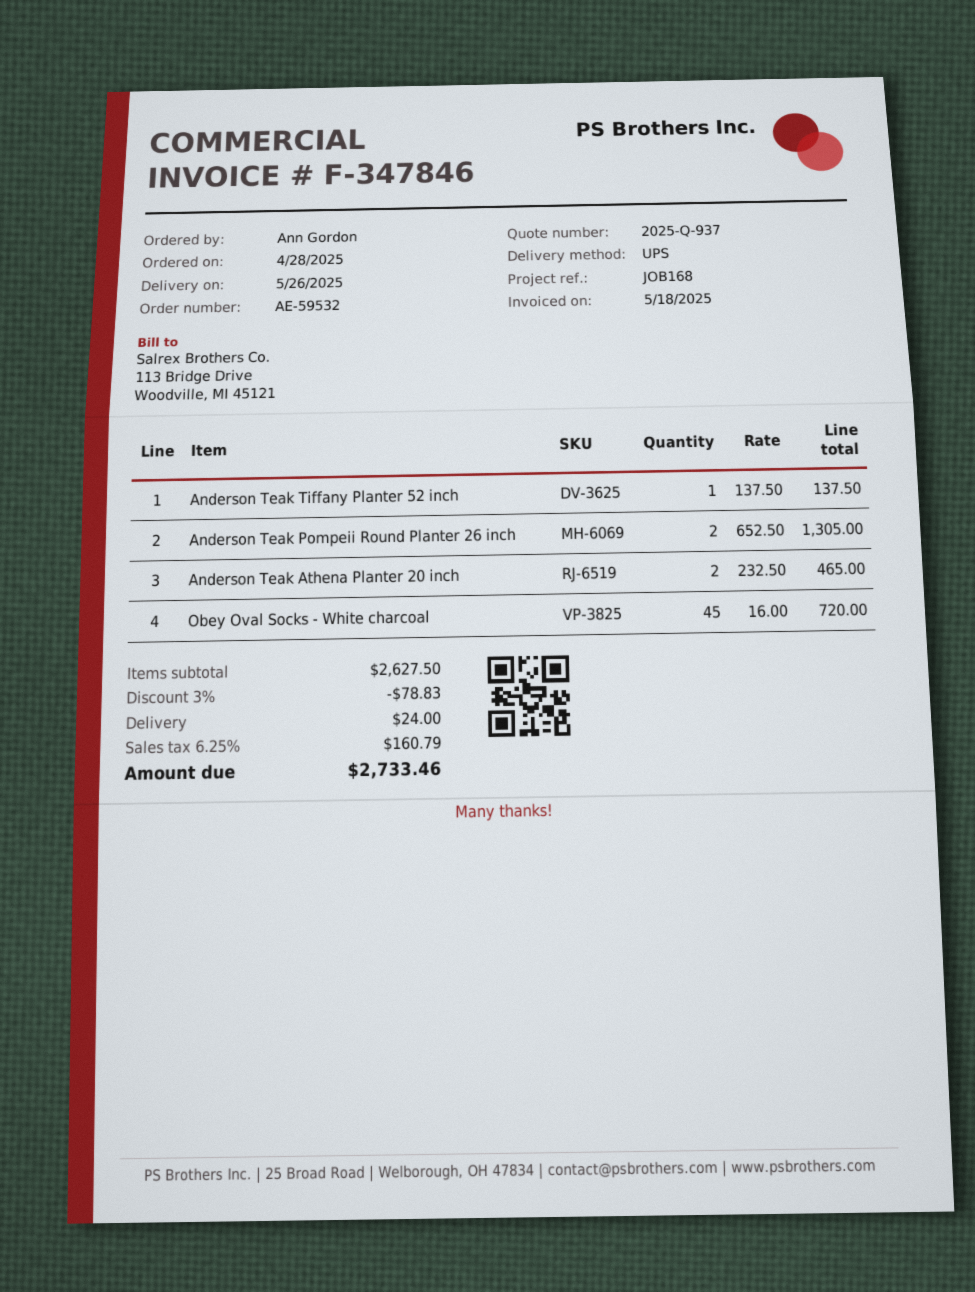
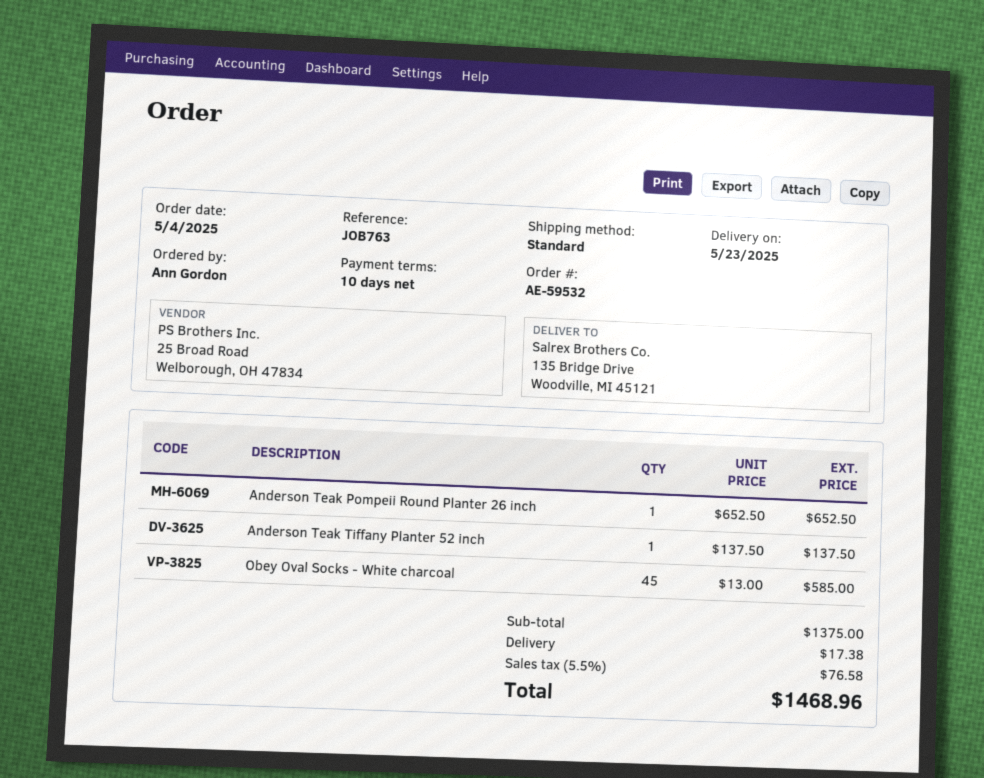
order date: 2025-04-28 -> 2025-05-04
delivery date: 2025-05-26 -> 2025-05-23
reference: JOB168 -> JOB763
shipping method: UPS -> standard
Anderson Teak Pompeii Round Planter 26 inch: 2 x 652.50 = 1305.00 -> 1 x 652.50 = 652.50
Anderson Teak Athena Planter 20 inch: 2 x 232.50 = 465.00 -> none
Obey Oval Socks - White charcoal: 45 x 16.00 = 720.00 -> 45 x 13.00 = 585.00
subtotal: 2627.50 -> 1375.00
discount: 3% = 78.83 -> none
shipping: 24.00 -> 17.38
tax: 6.25% = 160.79 -> 5.5% = 76.58
total: 2733.46 -> 1468.96

